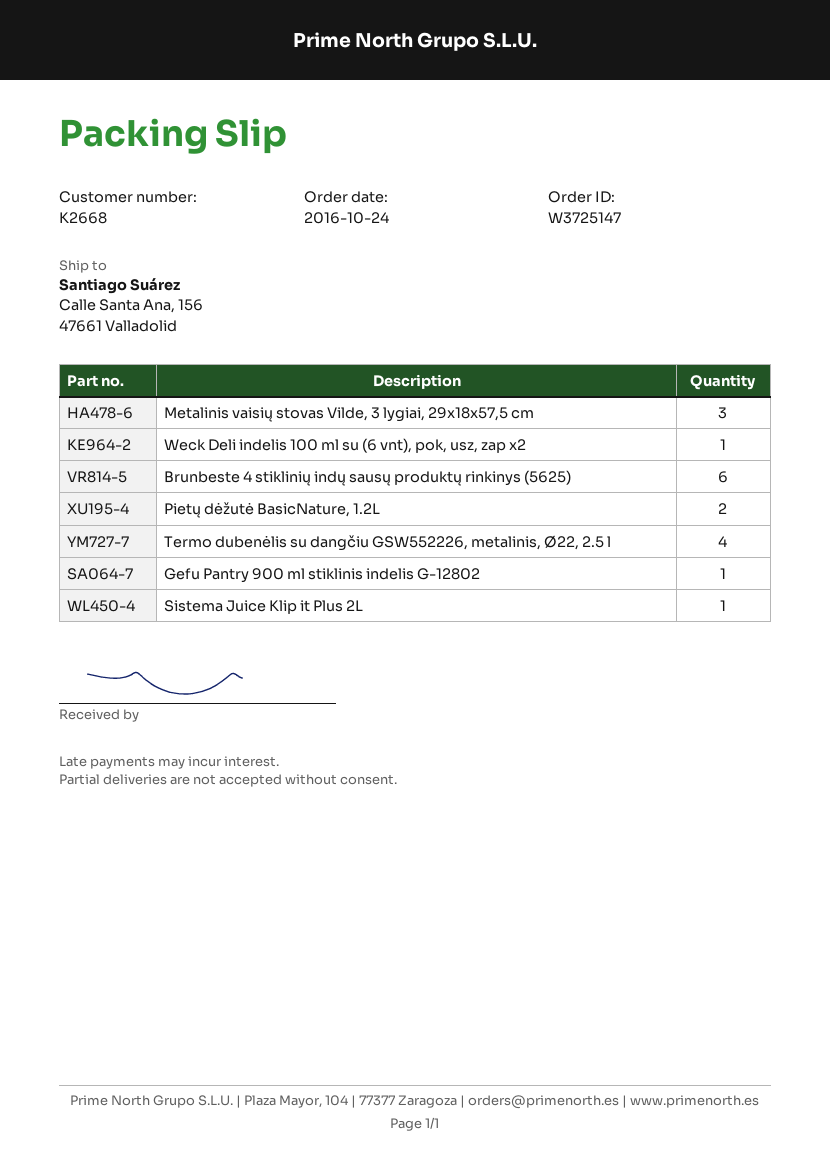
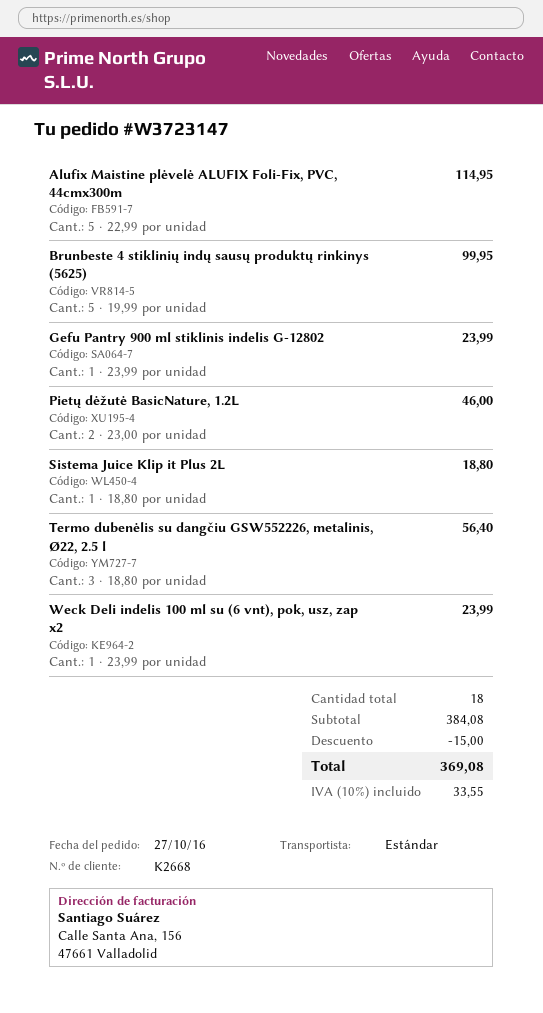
order number: W3725147 -> W3723147
order date: 2016-10-24 -> 2016-10-27
Metalinis vaisių stovas Vilde, 3 lygiai, 29x18x57,5 cm: 3 -> none
Brunbeste 4 stiklinių indų sausų produktų rinkinys (5625): 6 -> 5
Termo dubenėlis su dangčiu GSW552226, metalinis, Ø22, 2.5 l: 4 -> 3
Alufix Maistine plėvelė ALUFIX Foli-Fix, PVC, 44cmx300m: none -> 5

